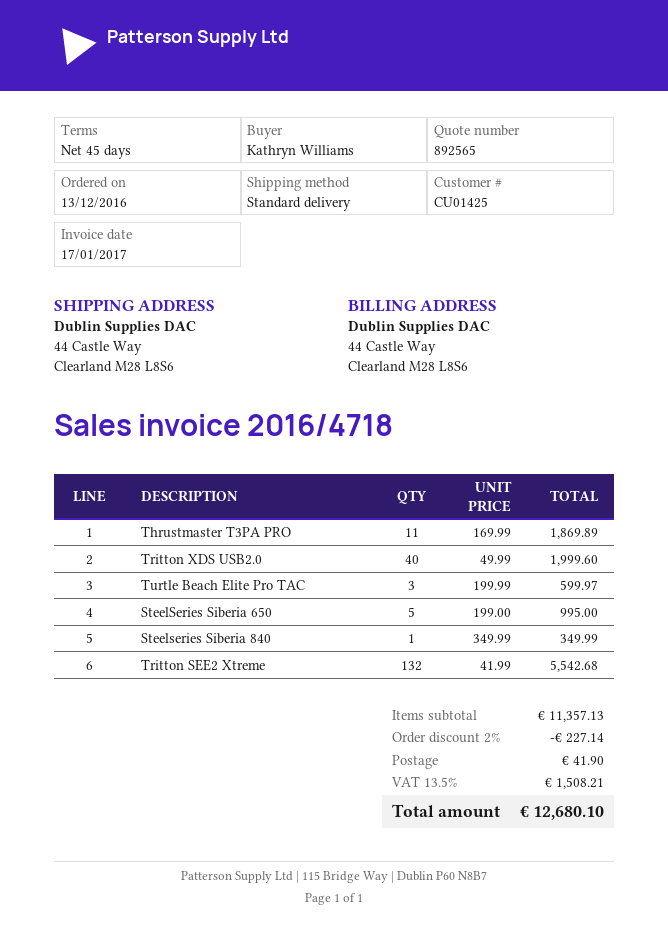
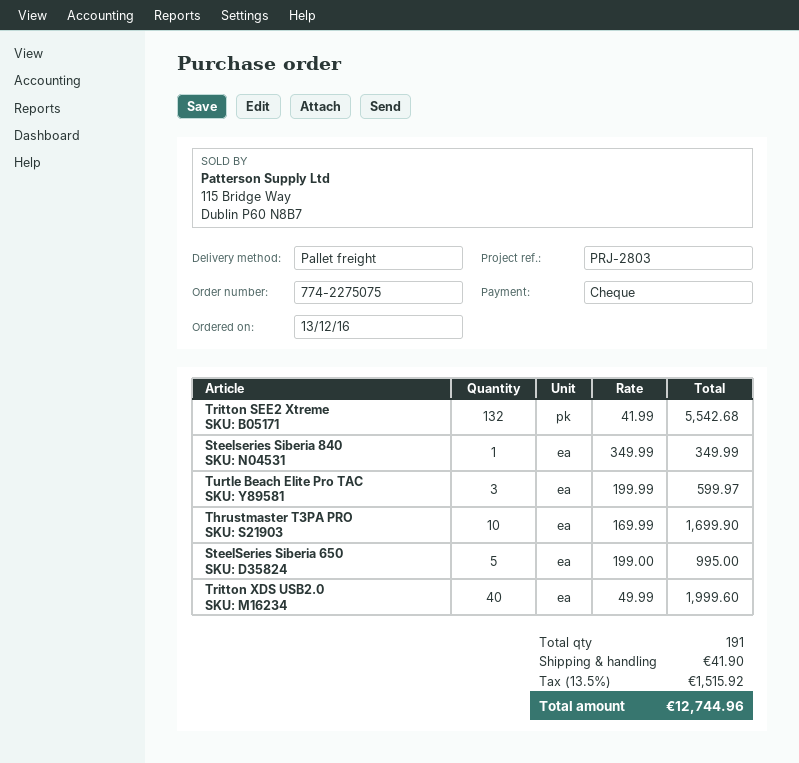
shipping method: standard -> pallet freight
Thrustmaster T3PA PRO: 11 x 169.99 = 1869.89 -> 10 x 169.99 = 1699.90
discount: 2% = 227.14 -> none
tax: 13.5% = 1508.21 -> 13.5% = 1515.92
total: 12680.10 -> 12744.96

